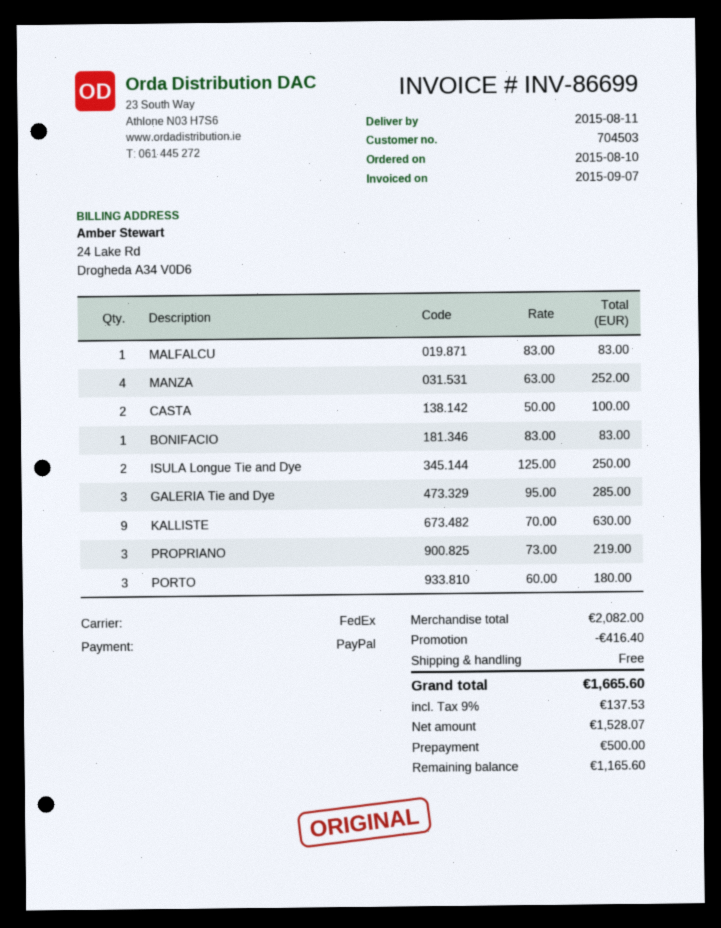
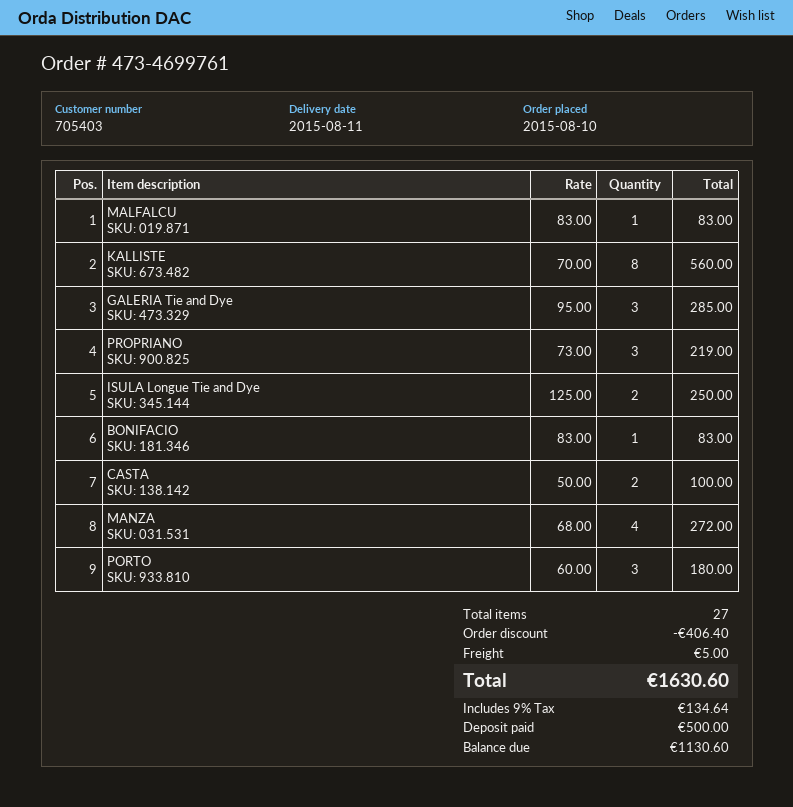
customer number: 704503 -> 705403
MANZA: 4 x 63.00 = 252.00 -> 4 x 68.00 = 272.00
KALLISTE: 9 x 70.00 = 630.00 -> 8 x 70.00 = 560.00
discount: 416.40 -> 406.40
shipping: 0.00 -> 5.00
tax: 9% = 137.53 -> 9% = 134.64
total: 1665.60 -> 1630.60
balance: 1165.60 -> 1130.60

